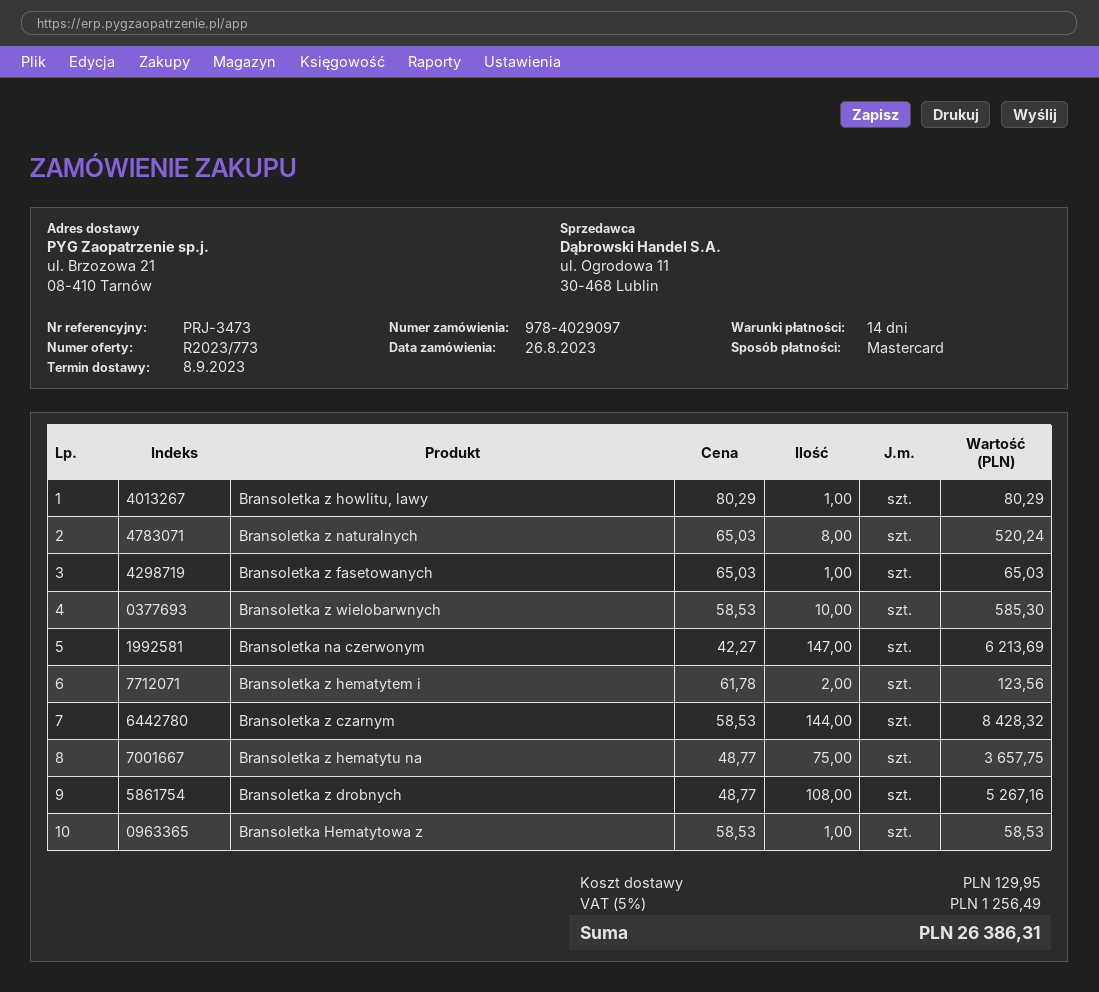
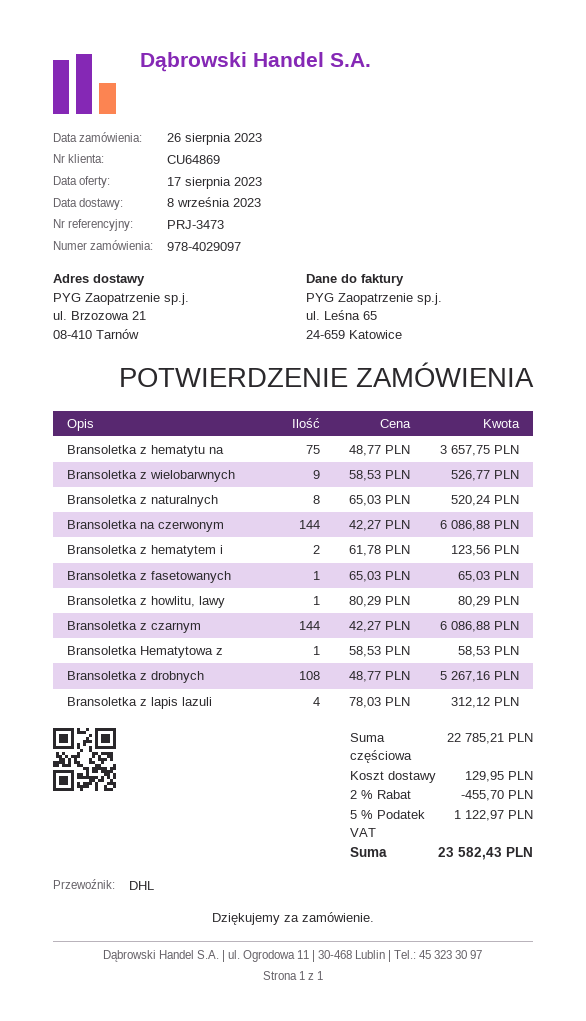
Bransoletka z wielobarwnych: 10 x 58.53 = 585.30 -> 9 x 58.53 = 526.77
Bransoletka na czerwonym: 147 x 42.27 = 6213.69 -> 144 x 42.27 = 6086.88
Bransoletka z czarnym: 144 x 58.53 = 8428.32 -> 144 x 42.27 = 6086.88
Bransoletka z lapis lazuli: none -> 4 x 78.03 = 312.12
discount: none -> 2% = 455.70
tax: 5% = 1256.49 -> 5% = 1122.97
total: 26386.31 -> 23582.43

